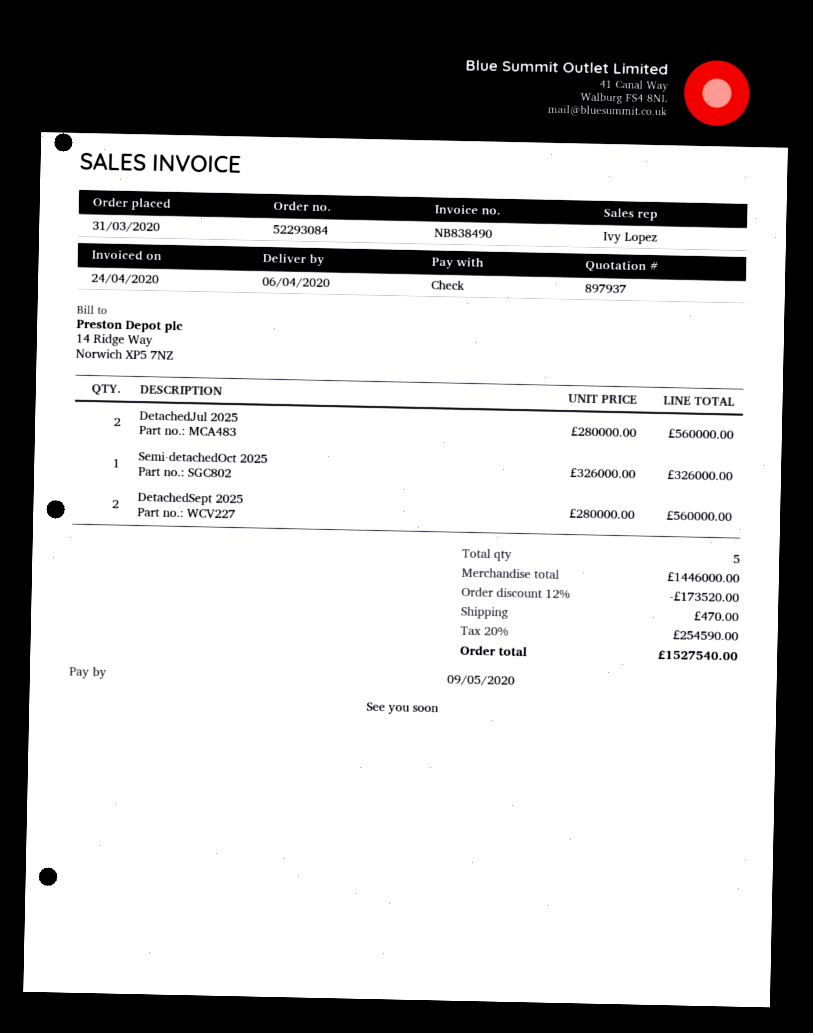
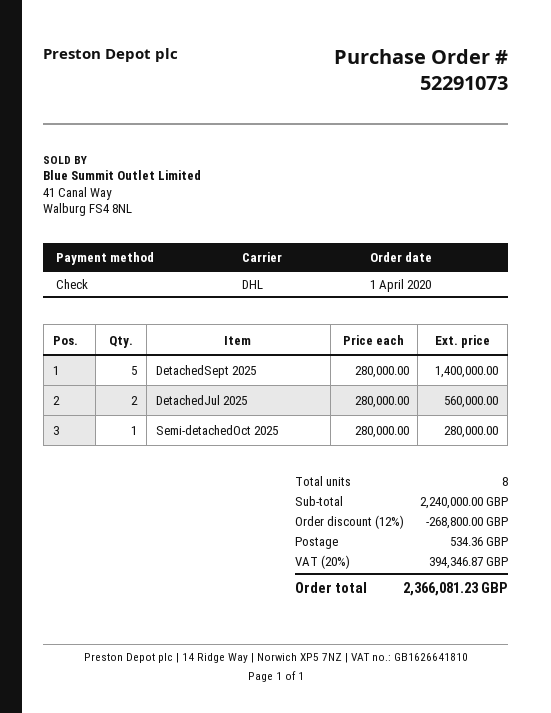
order number: 52293084 -> 52291073
order date: 2020-03-31 -> 2020-04-01
Semi-detachedOct 2025: 1 x 326000.00 = 326000.00 -> 1 x 280000.00 = 280000.00
DetachedSept 2025: 2 x 280000.00 = 560000.00 -> 5 x 280000.00 = 1400000.00
total quantity: 5 -> 8
subtotal: 1446000.00 -> 2240000.00
discount: 12% = 173520.00 -> 12% = 268800.00
shipping: 470.00 -> 534.36
tax: 20% = 254590.00 -> 20% = 394346.87
total: 1527540.00 -> 2366081.23

